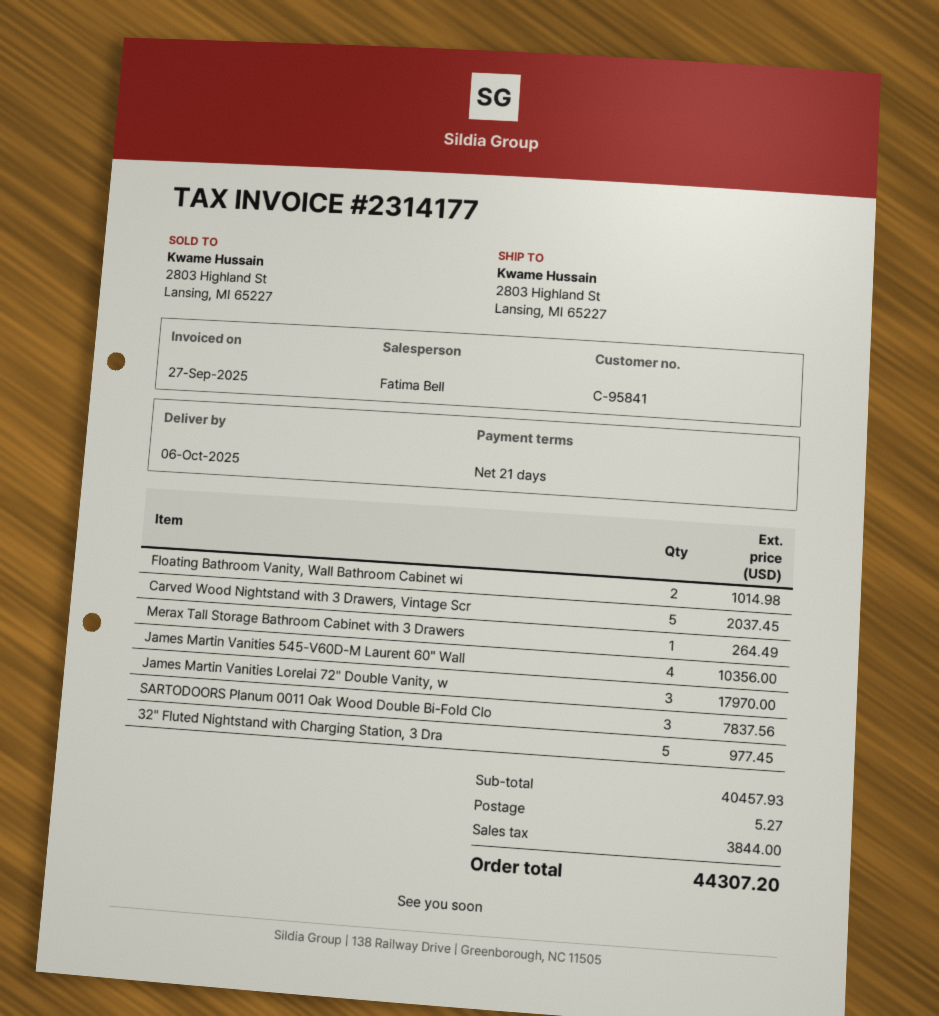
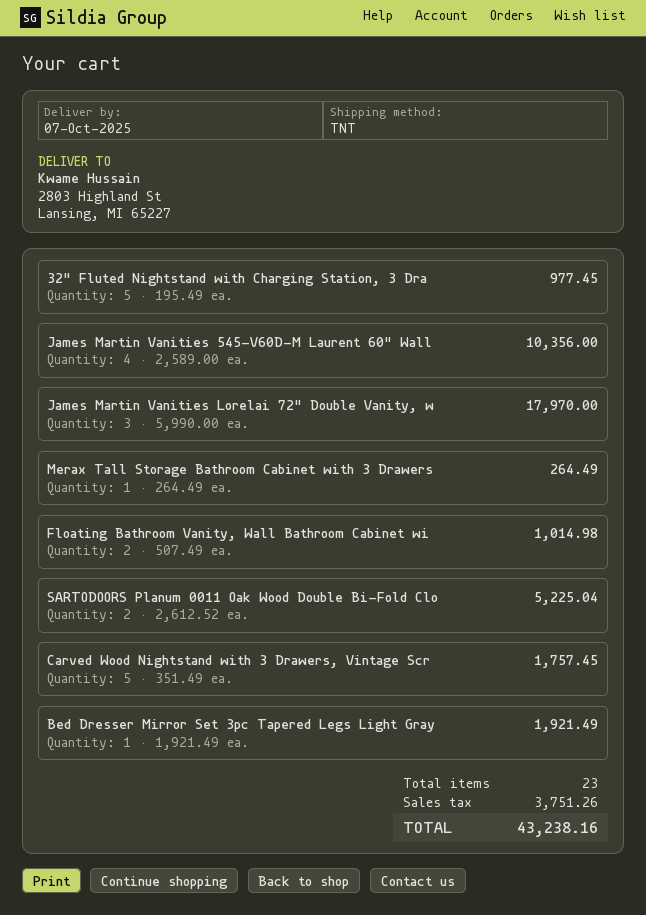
delivery date: 2025-10-06 -> 2025-10-07
Carved Wood Nightstand with 3 Drawers, Vintage Scr: 5 for 2037.45 -> 5 for 1757.45
SARTODOORS Planum 0011 Oak Wood Double Bi-Fold Clo: 3 for 7837.56 -> 2 for 5225.04
Bed Dresser Mirror Set 3pc Tapered Legs Light Gray: none -> 1 for 1921.49
shipping: 5.27 -> none
tax: 3844.00 -> 3751.26
total: 44307.20 -> 43238.16

